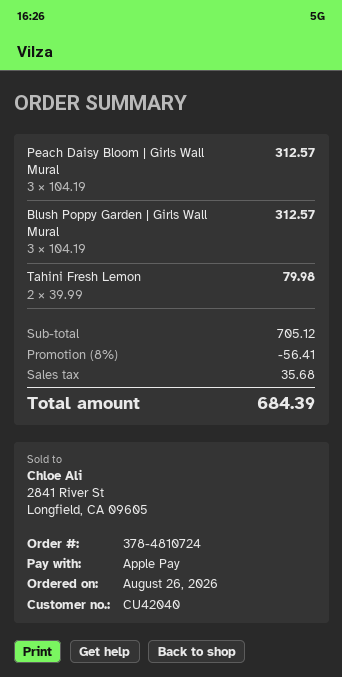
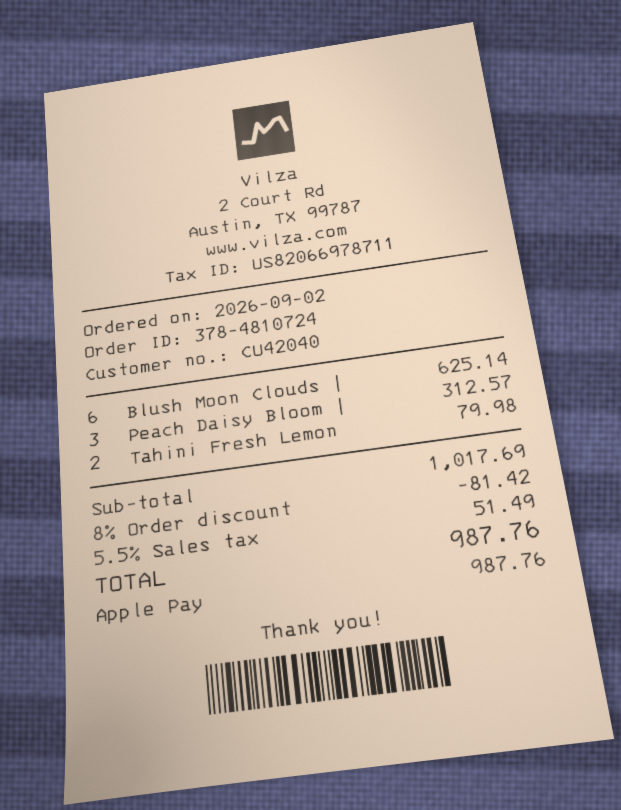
order date: 2026-08-26 -> 2026-09-02
Blush Poppy Garden | Girls Wall Mural: 3 for 312.57 -> none
Blush Moon Clouds |: none -> 6 for 625.14
subtotal: 705.12 -> 1017.69
discount: 8% = 56.41 -> 8% = 81.42
tax: 35.68 -> 51.49
total: 684.39 -> 987.76

